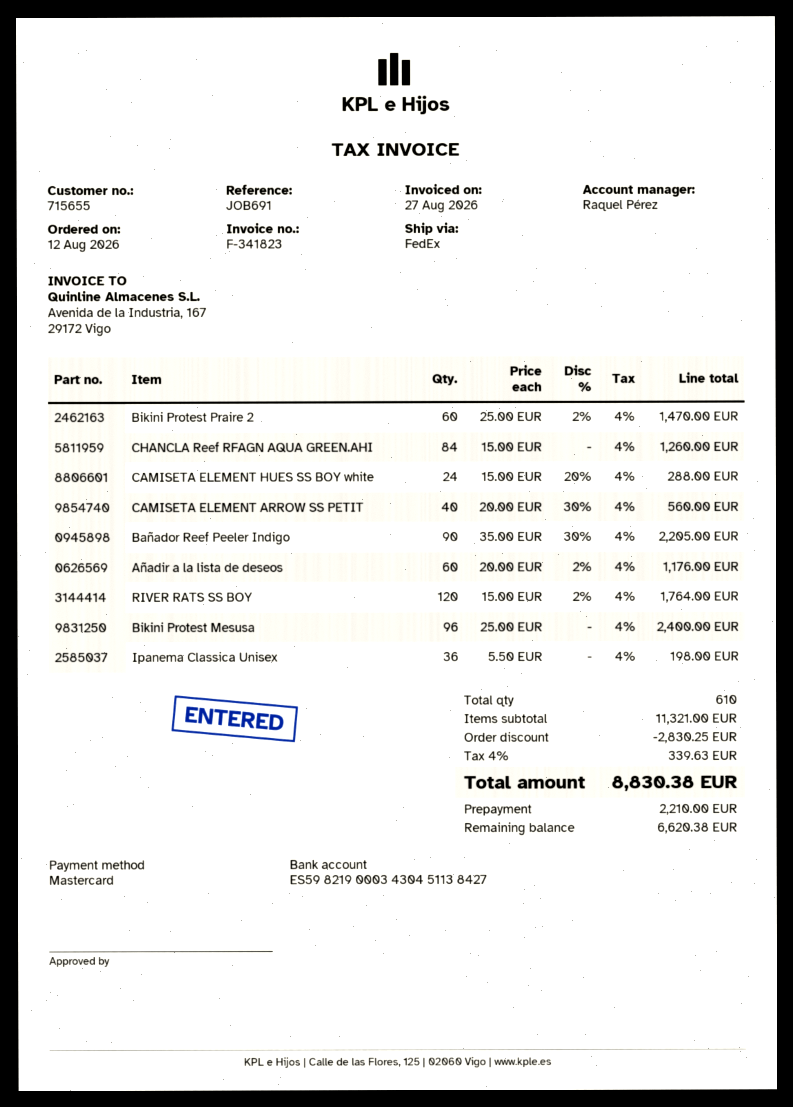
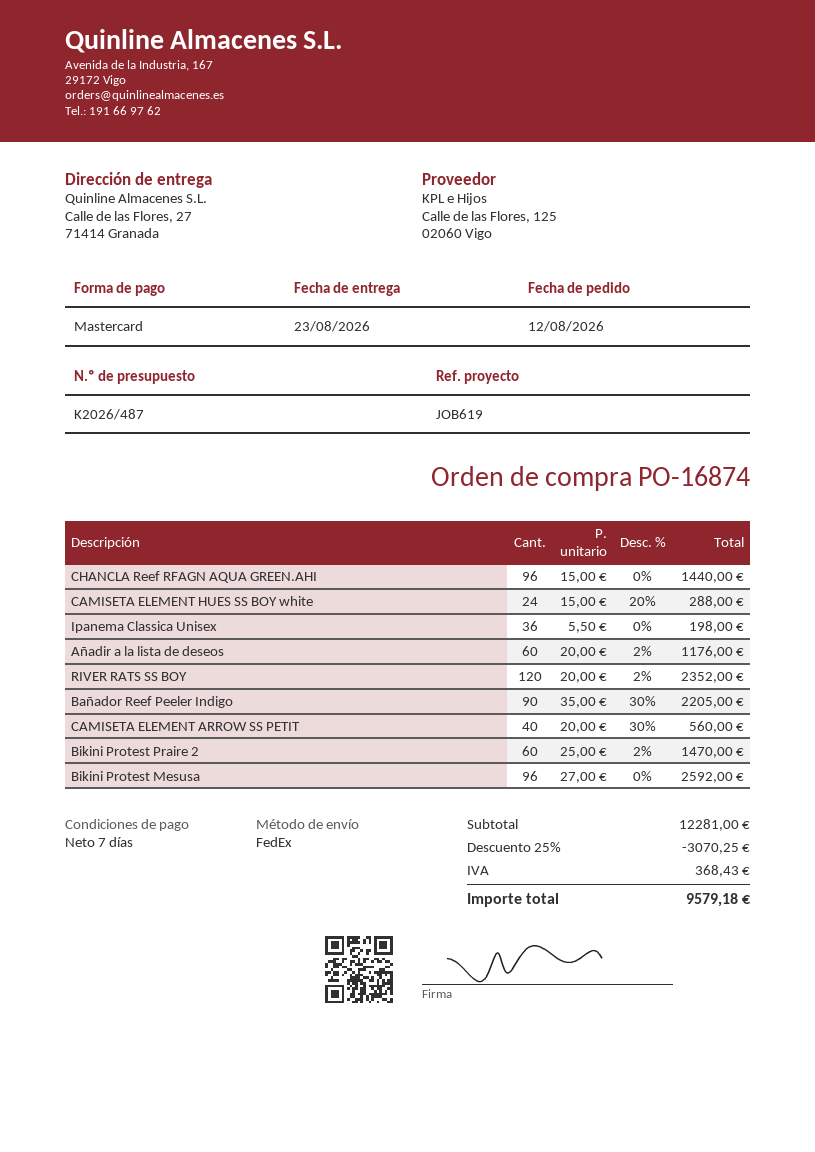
reference: JOB691 -> JOB619
CHANCLA Reef RFAGN AQUA GREEN.AHI: 84 x 15.00 = 1260.00 -> 96 x 15.00 = 1440.00
RIVER RATS SS BOY: 120 x 15.00 - 2% = 1764.00 -> 120 x 20.00 - 2% = 2352.00
Bikini Protest Mesusa: 96 x 25.00 = 2400.00 -> 96 x 27.00 = 2592.00
subtotal: 11321.00 -> 12281.00
discount: 2830.25 -> 3070.25
tax: 339.63 -> 368.43
total: 8830.38 -> 9579.18

